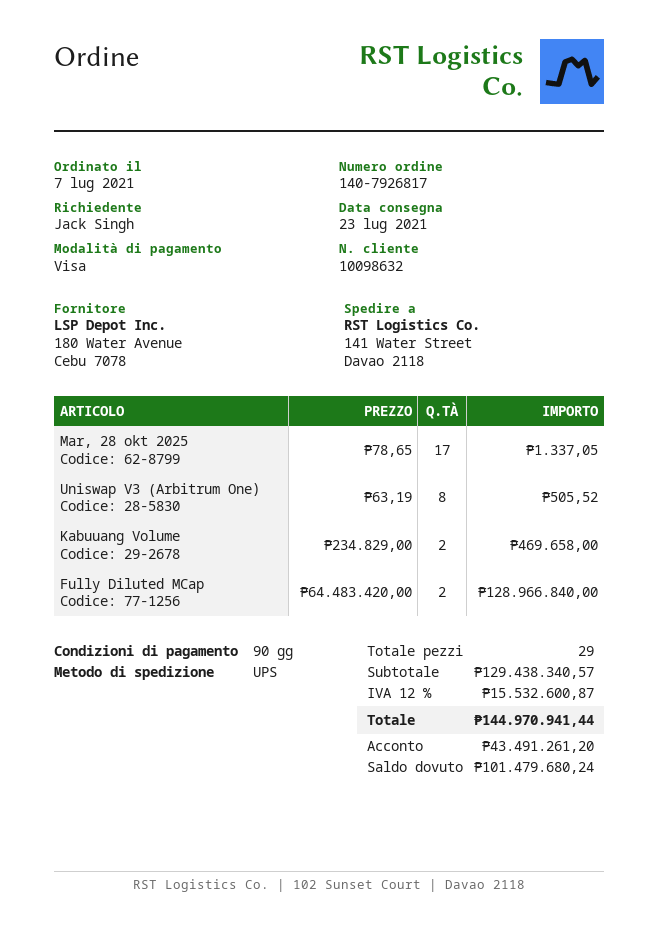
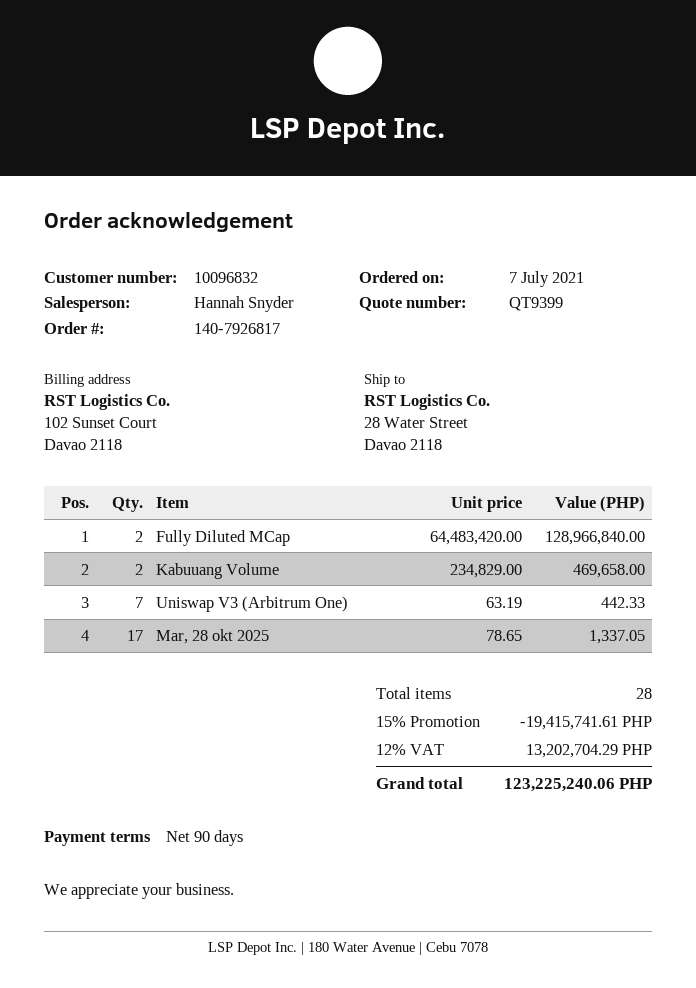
customer number: 10098632 -> 10096832
ship to: 141 Water Street, Davao 2118 -> 28 Water Street, Davao 2118
Uniswap V3 (Arbitrum One): 8 x 63.19 = 505.52 -> 7 x 63.19 = 442.33
total quantity: 29 -> 28
discount: none -> 15% = 19415741.61
tax: 12% = 15532600.87 -> 12% = 13202704.29
total: 144970941.44 -> 123225240.06

